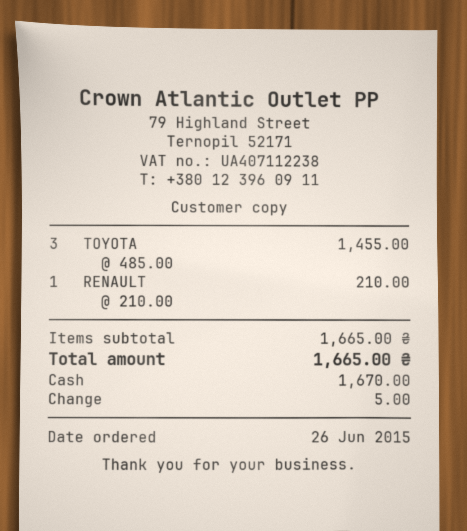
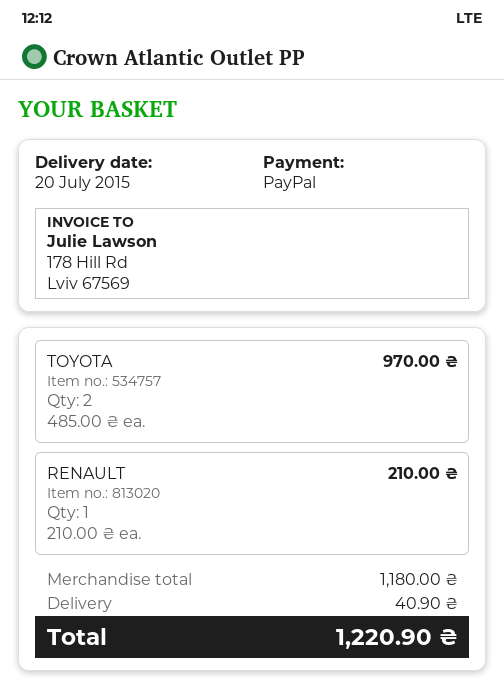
payment method: cash -> PayPal
TOYOTA: 3 x 485.00 = 1455.00 -> 2 x 485.00 = 970.00
subtotal: 1665.00 -> 1180.00
shipping: none -> 40.90
total: 1665.00 -> 1220.90

